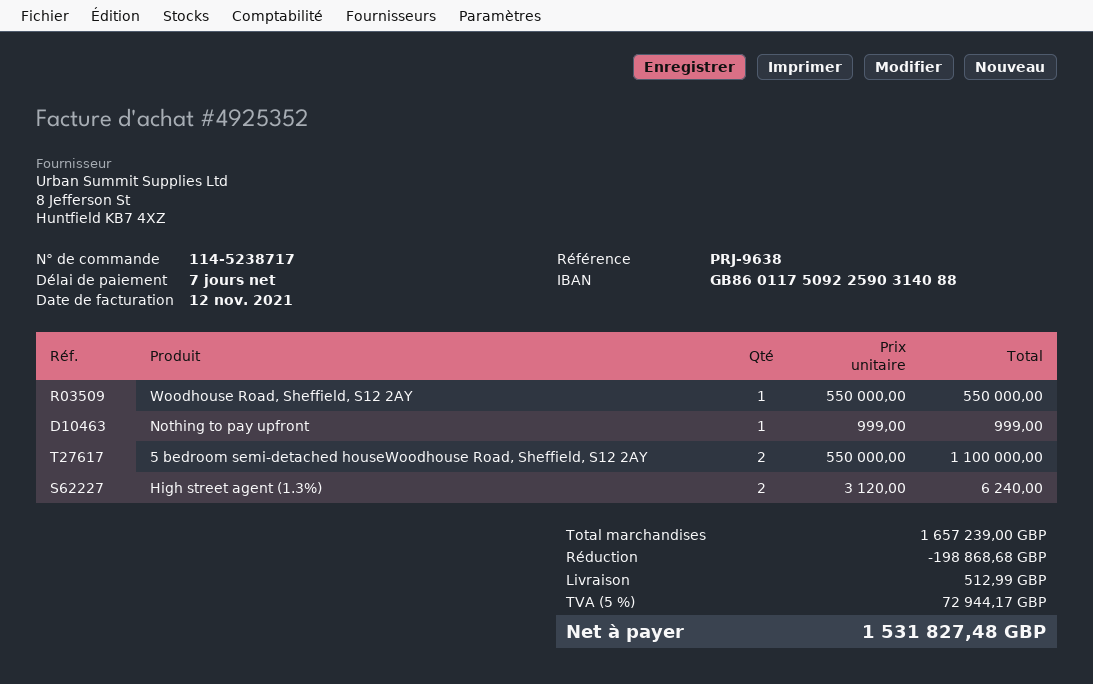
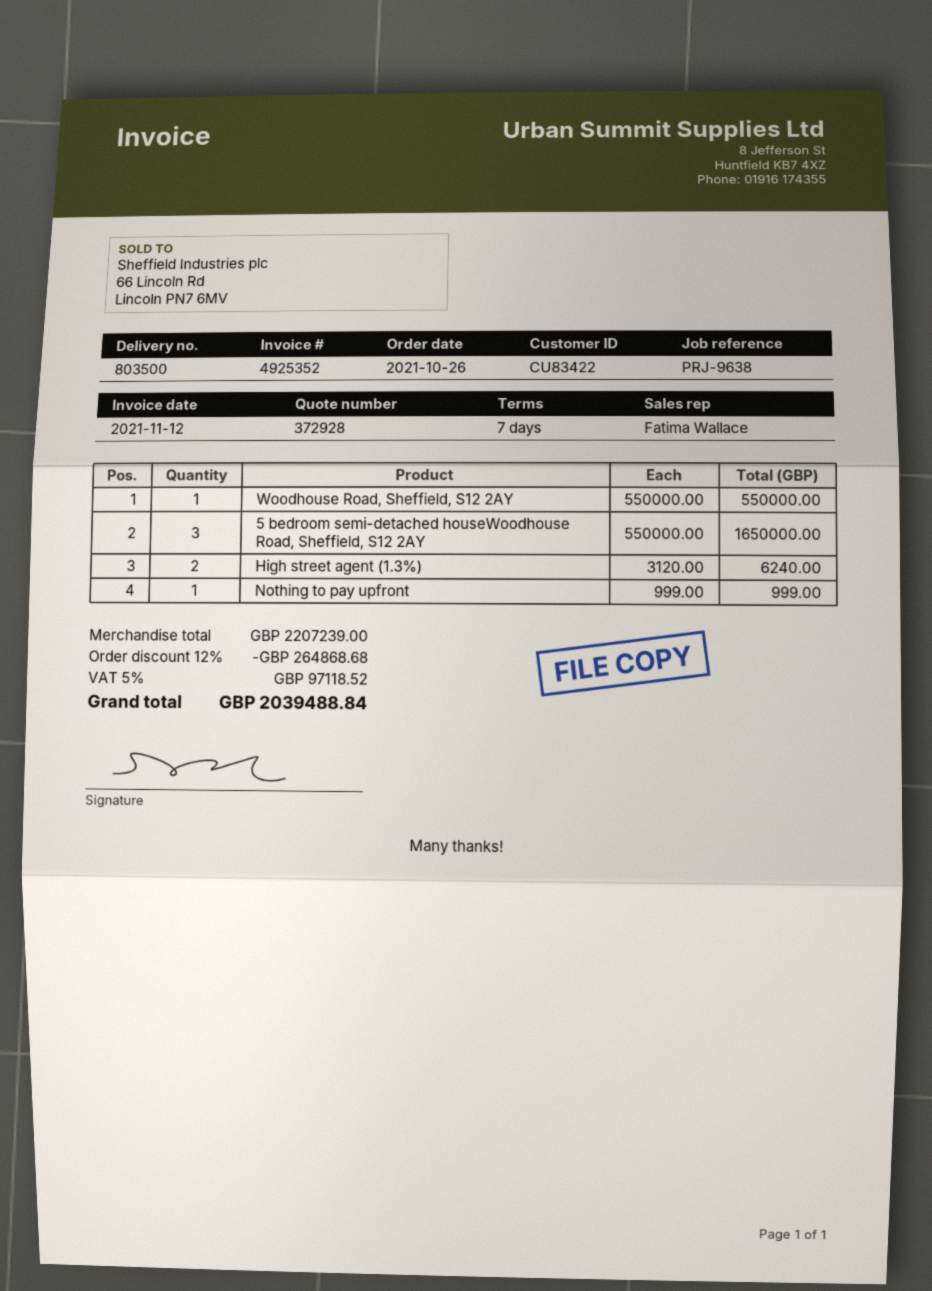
5 bedroom semi-detached houseWoodhouse Road, Sheffield, S12 2AY: 2 x 550000.00 = 1100000.00 -> 3 x 550000.00 = 1650000.00
subtotal: 1657239.00 -> 2207239.00
discount: 198868.68 -> 264868.68
shipping: 512.99 -> none
tax: 5% = 72944.17 -> 5% = 97118.52
total: 1531827.48 -> 2039488.84

